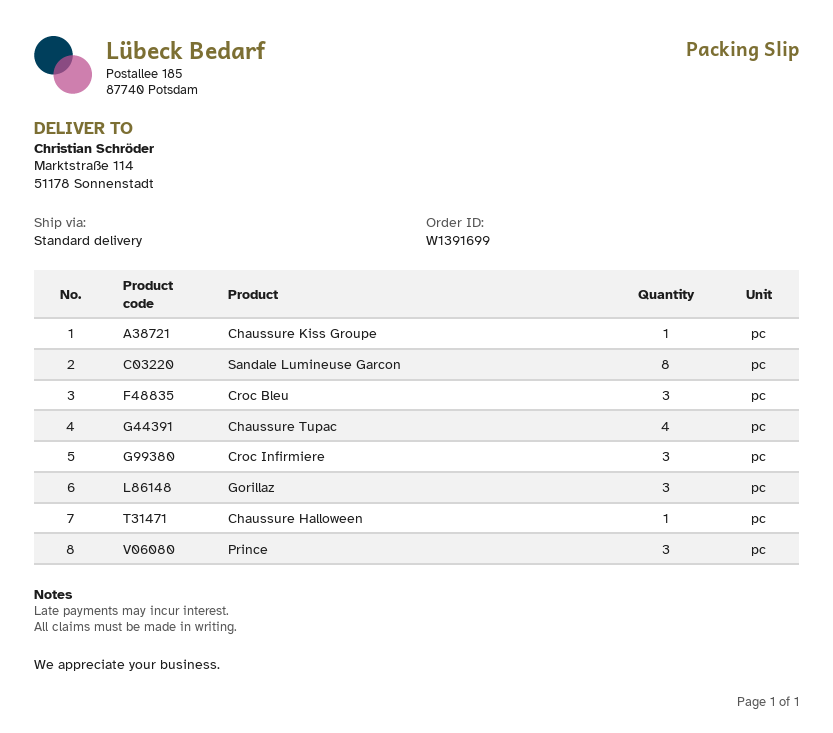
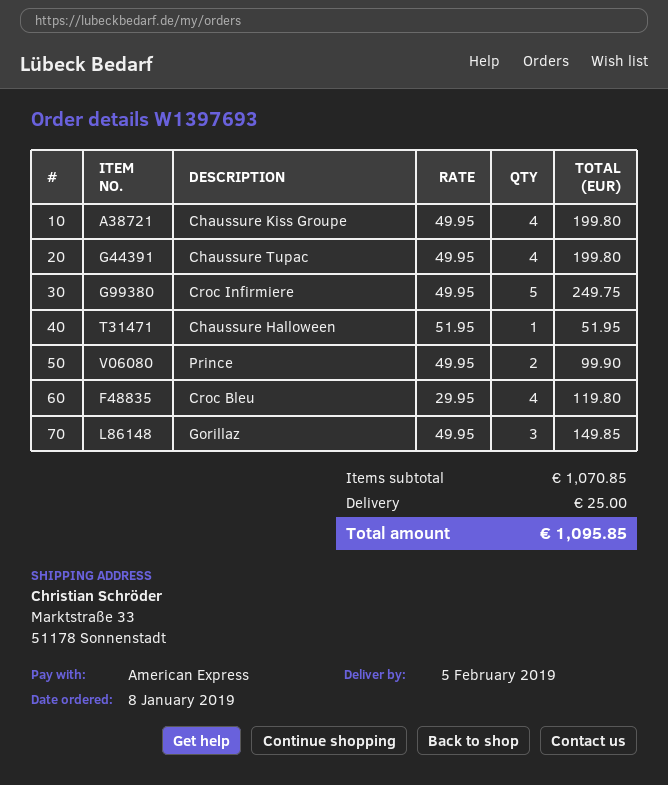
order number: W1391699 -> W1397693
ship to: Marktstraße 114, 51178 Sonnenstadt -> Marktstraße 33, 51178 Sonnenstadt
Chaussure Kiss Groupe: 1 -> 4
Sandale Lumineuse Garcon: 8 -> none
Croc Bleu: 3 -> 4
Croc Infirmiere: 3 -> 5
Prince: 3 -> 2

